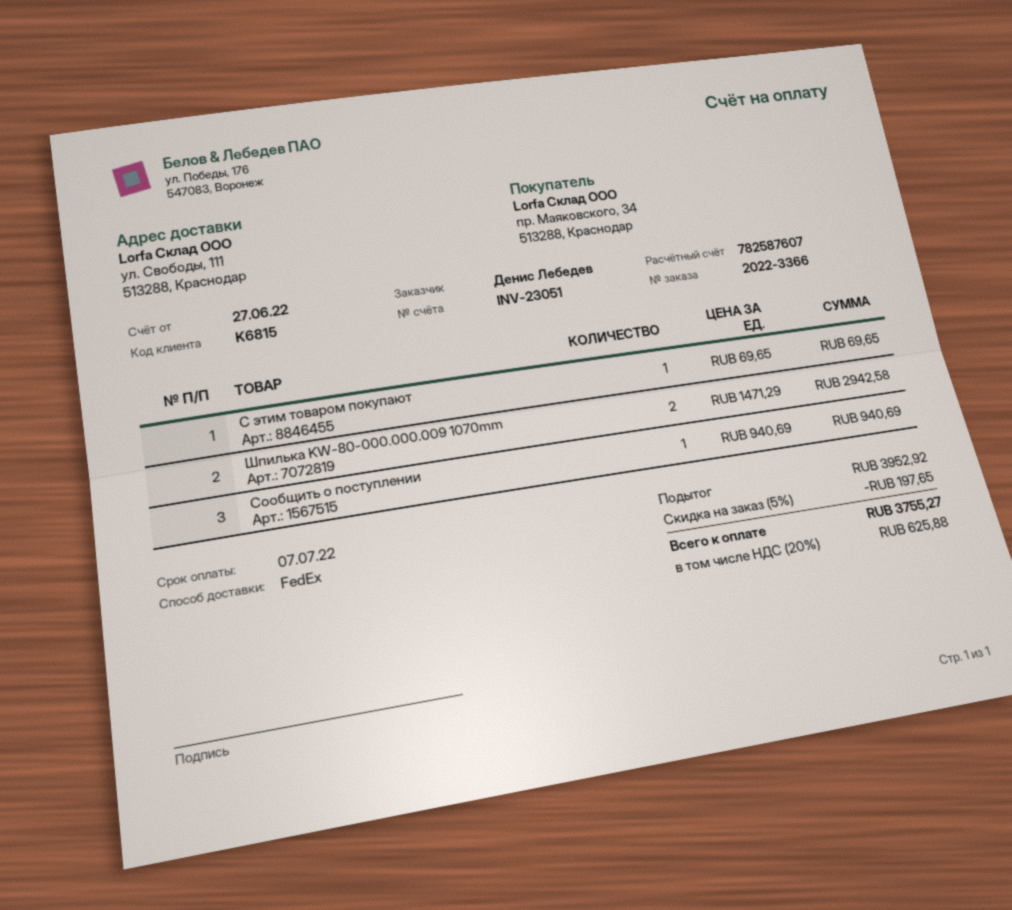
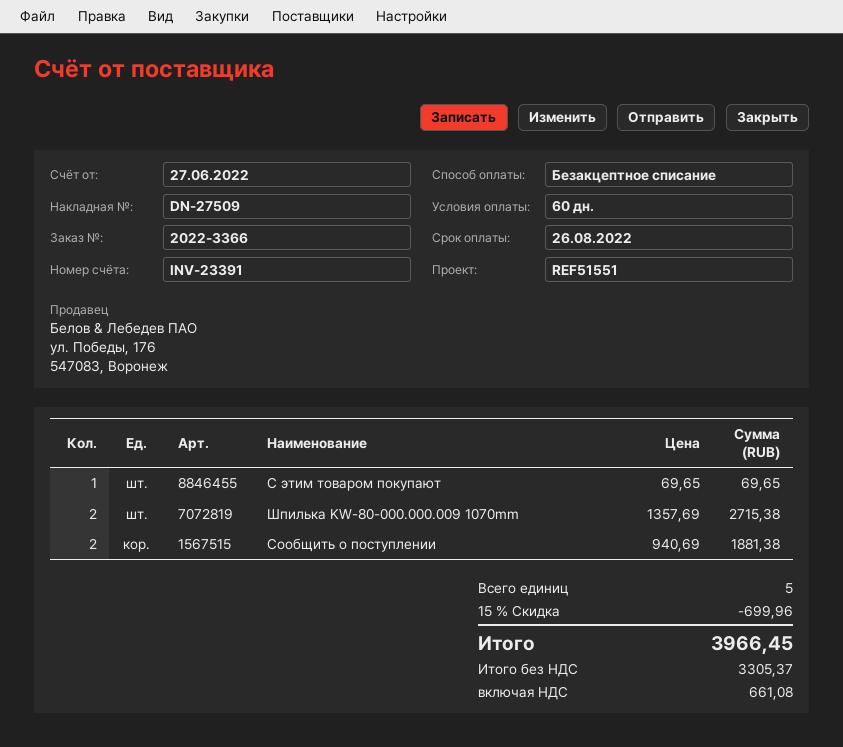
invoice number: INV-23051 -> INV-23391
due date: 2022-07-07 -> 2022-08-26
Шпилька KW-80-000.000.009 1070mm: 2 x 1471.29 = 2942.58 -> 2 x 1357.69 = 2715.38
Сообщить о поступлении: 1 x 940.69 = 940.69 -> 2 x 940.69 = 1881.38
discount: 5% = 197.65 -> 15% = 699.96
tax: 625.88 -> 661.08
total: 3755.27 -> 3966.45

